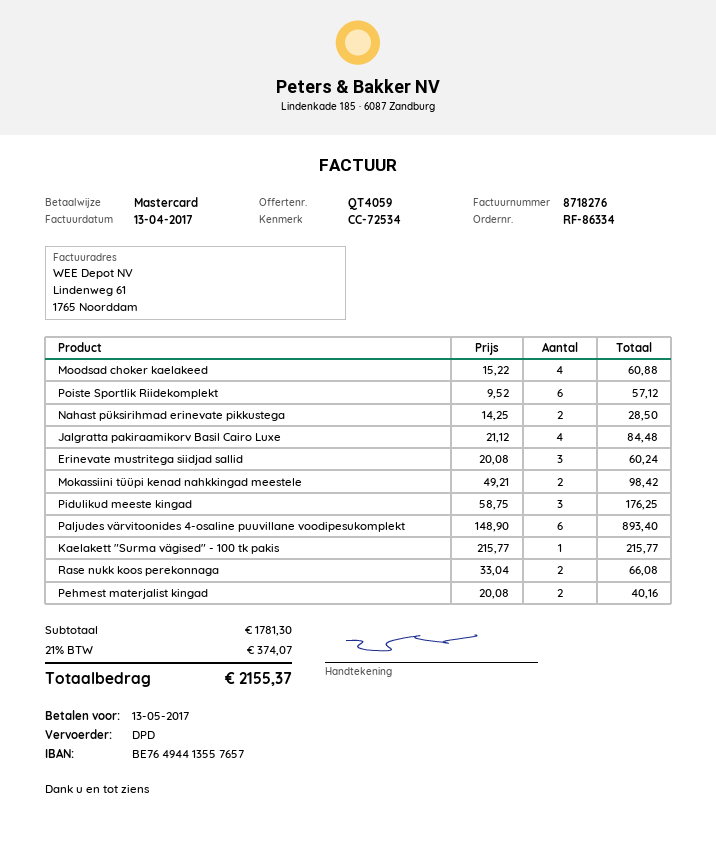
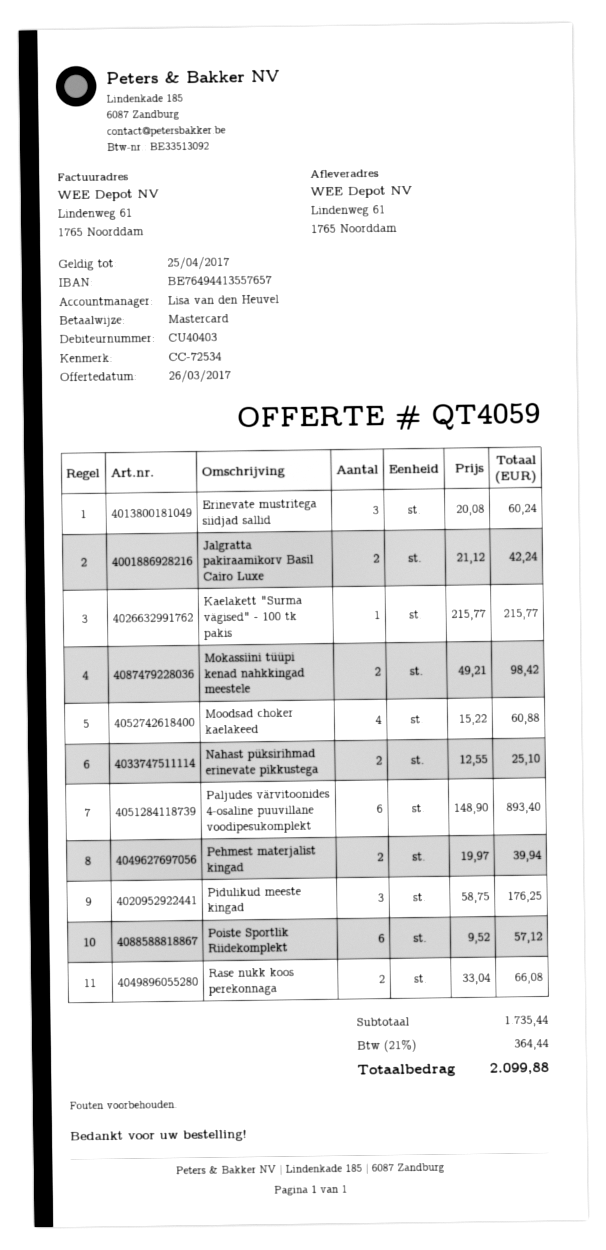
Nahast püksirihmad erinevate pikkustega: 2 x 14.25 = 28.50 -> 2 x 12.55 = 25.10
Jalgratta pakiraamikorv Basil Cairo Luxe: 4 x 21.12 = 84.48 -> 2 x 21.12 = 42.24
Pehmest materjalist kingad: 2 x 20.08 = 40.16 -> 2 x 19.97 = 39.94
subtotal: 1781.30 -> 1735.44
tax: 21% = 374.07 -> 21% = 364.44
total: 2155.37 -> 2099.88

